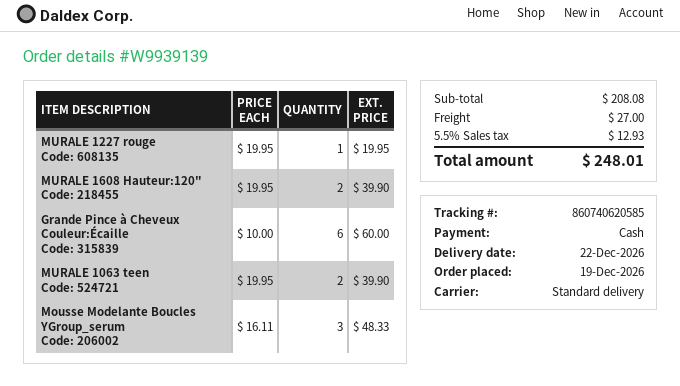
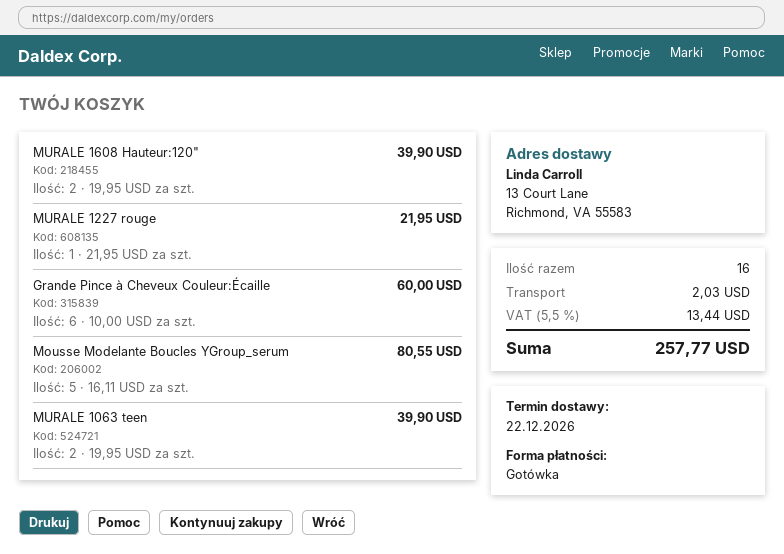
MURALE 1227 rouge: 1 x 19.95 = 19.95 -> 1 x 21.95 = 21.95
Mousse Modelante Boucles YGroup_serum: 3 x 16.11 = 48.33 -> 5 x 16.11 = 80.55
shipping: 27.00 -> 2.03
tax: 5.5% = 12.93 -> 5.5% = 13.44
total: 248.01 -> 257.77

